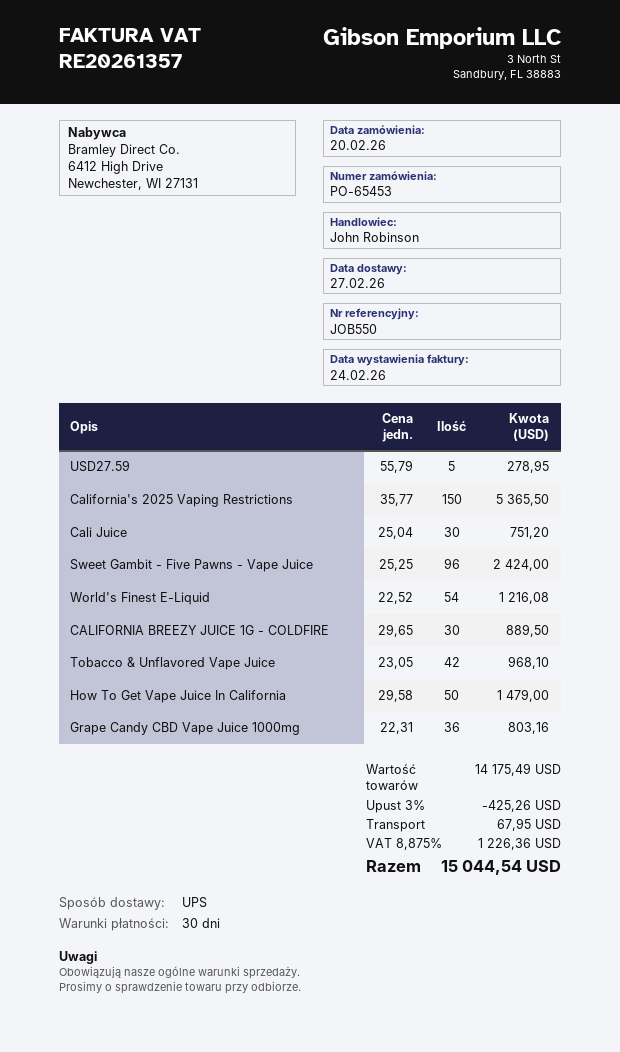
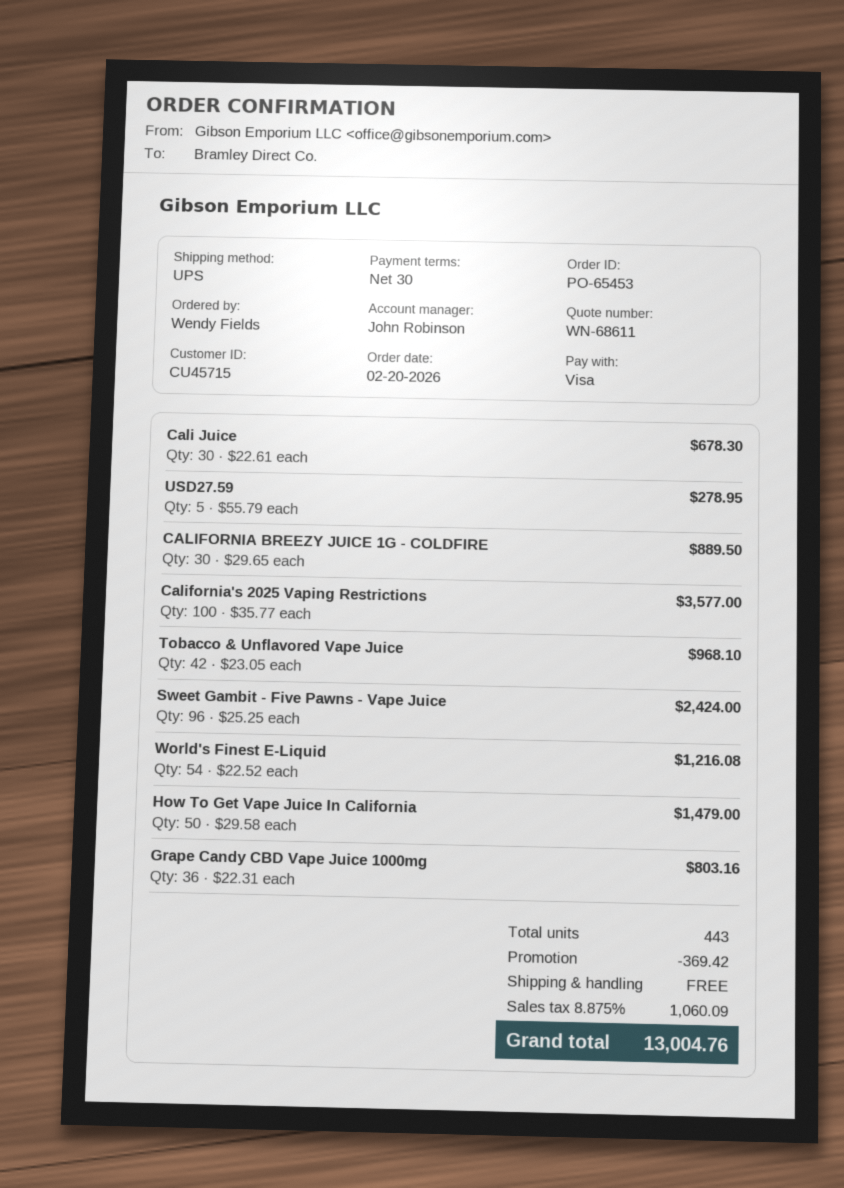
California's 2025 Vaping Restrictions: 150 x 35.77 = 5365.50 -> 100 x 35.77 = 3577.00
Cali Juice: 30 x 25.04 = 751.20 -> 30 x 22.61 = 678.30
discount: 425.26 -> 369.42
shipping: 67.95 -> 0.00
tax: 8.875% = 1226.36 -> 8.875% = 1060.09
total: 15044.54 -> 13004.76

